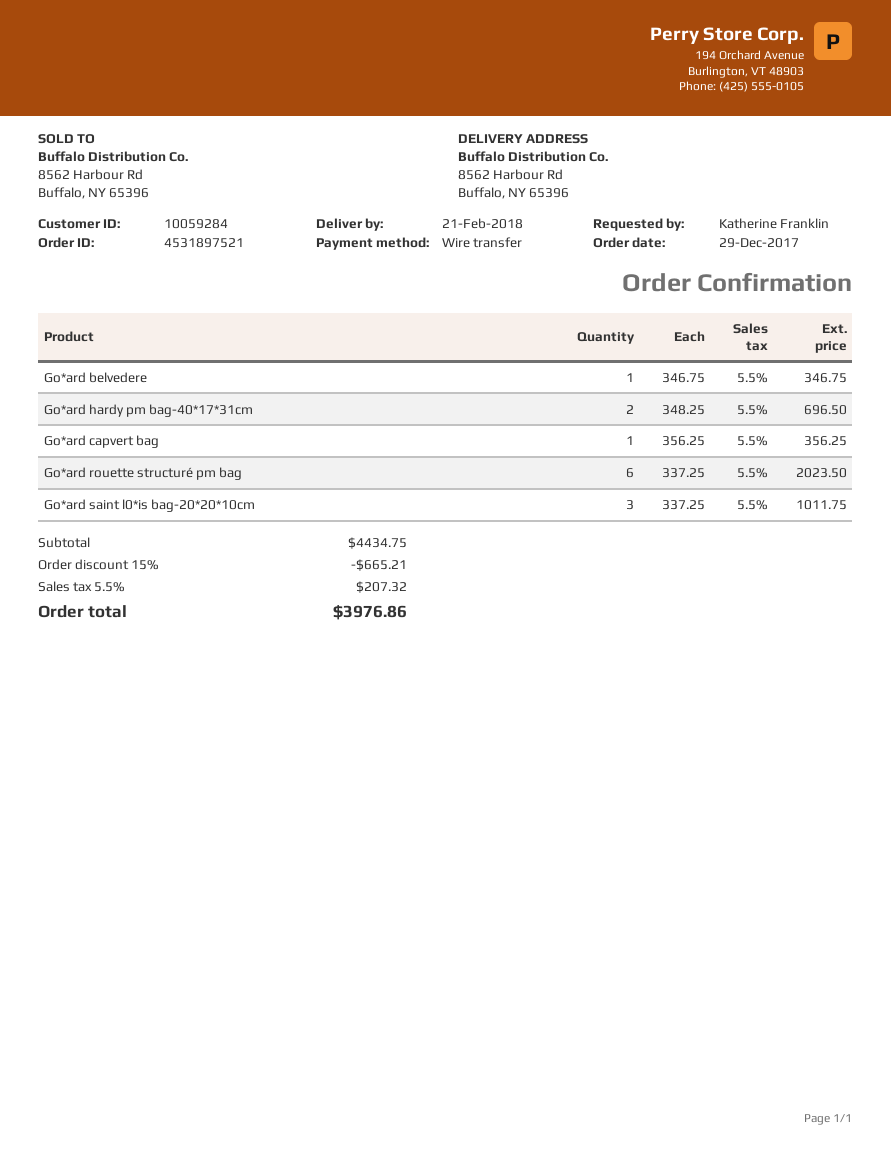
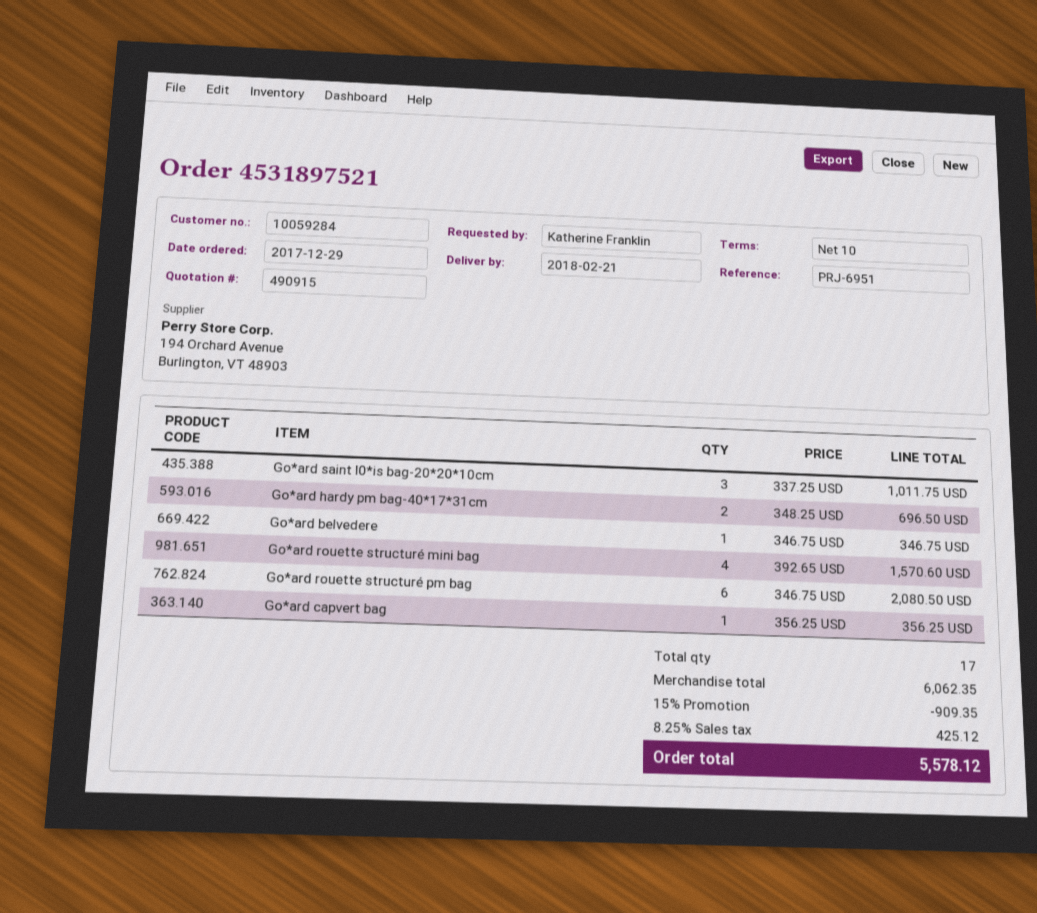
Go*ard rouette structuré pm bag: 6 x 337.25 = 2023.50 -> 6 x 346.75 = 2080.50
Go*ard rouette structuré mini bag: none -> 4 x 392.65 = 1570.60
subtotal: 4434.75 -> 6062.35
discount: 15% = 665.21 -> 15% = 909.35
tax: 5.5% = 207.32 -> 8.25% = 425.12
total: 3976.86 -> 5578.12

